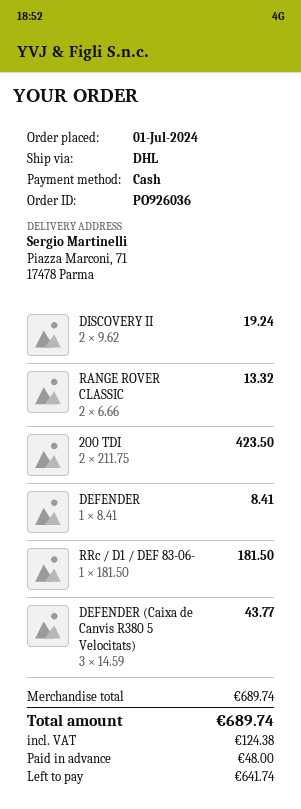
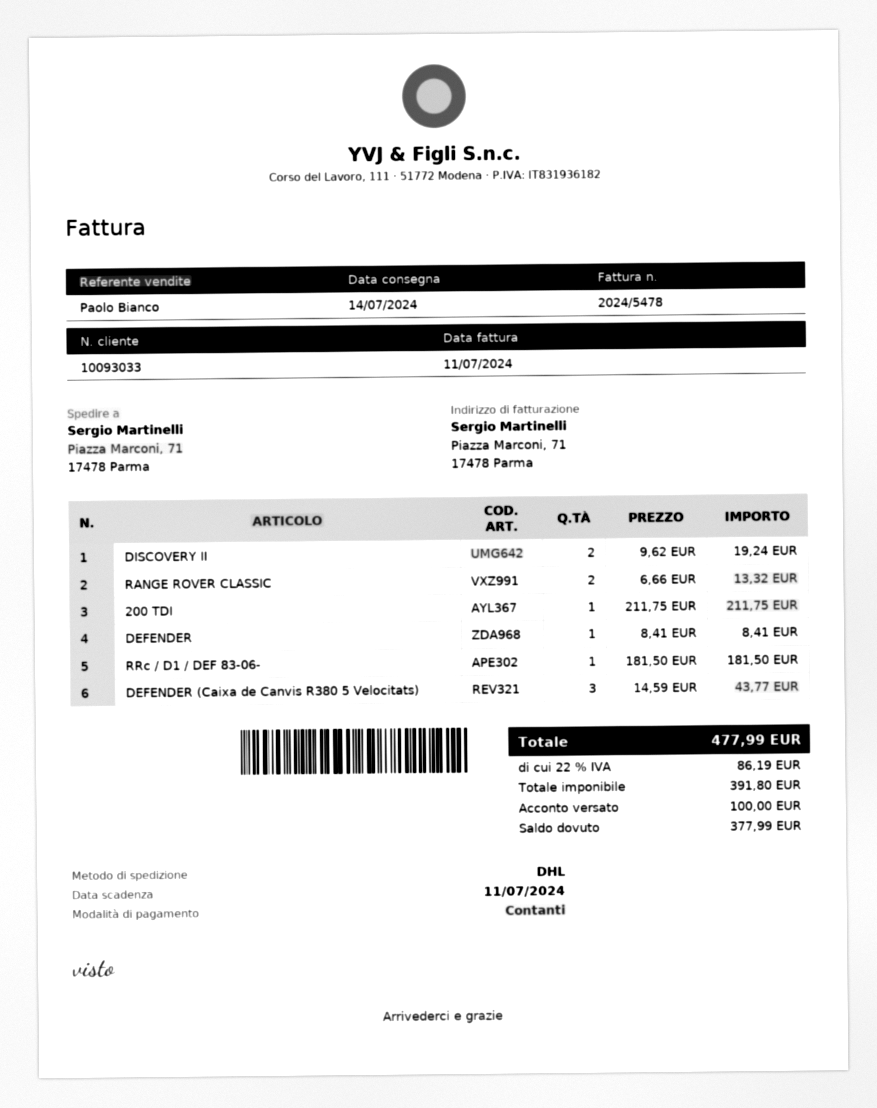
200 TDI: 2 x 211.75 = 423.50 -> 1 x 211.75 = 211.75
tax: 124.38 -> 86.19
total: 689.74 -> 477.99
deposit: 48.00 -> 100.00
balance: 641.74 -> 377.99

